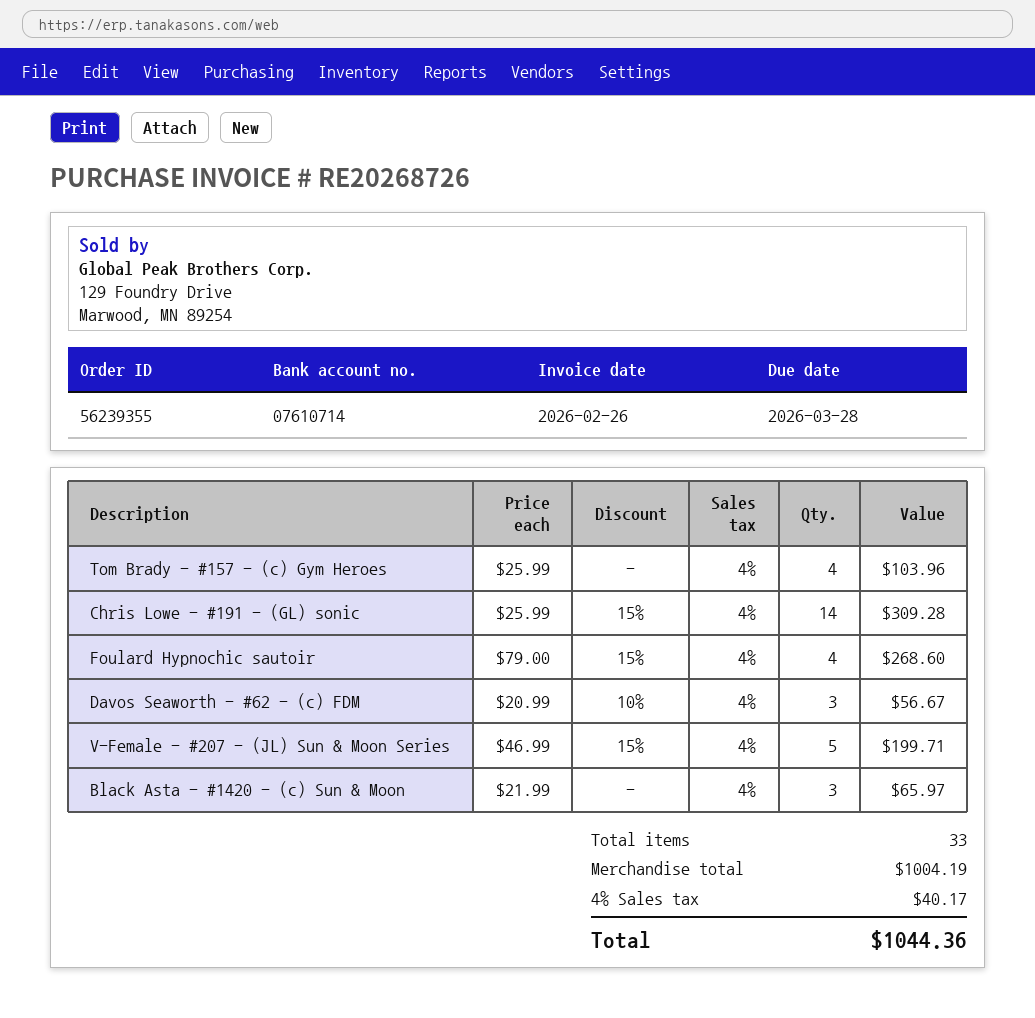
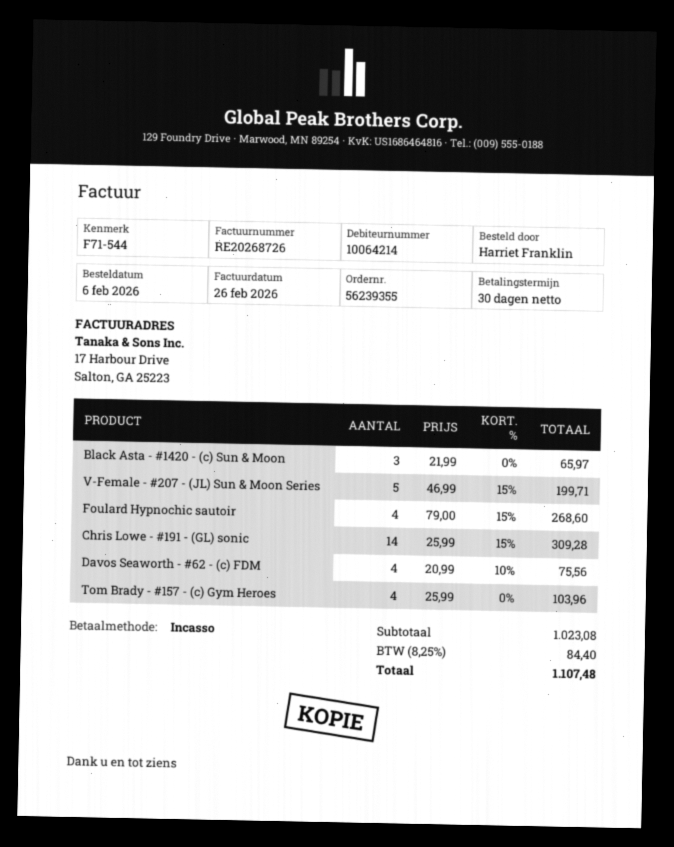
Davos Seaworth - #62 - (c) FDM: 3 x 20.99 - 10% = 56.67 -> 4 x 20.99 - 10% = 75.56
subtotal: 1004.19 -> 1023.08
tax: 4% = 40.17 -> 8.25% = 84.40
total: 1044.36 -> 1107.48

